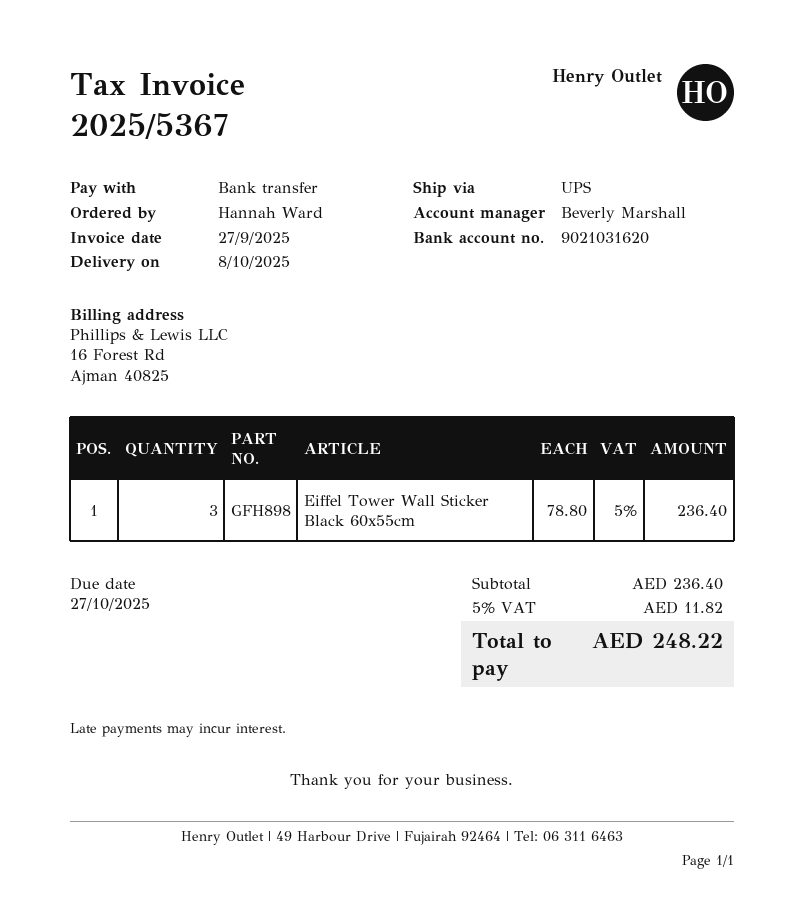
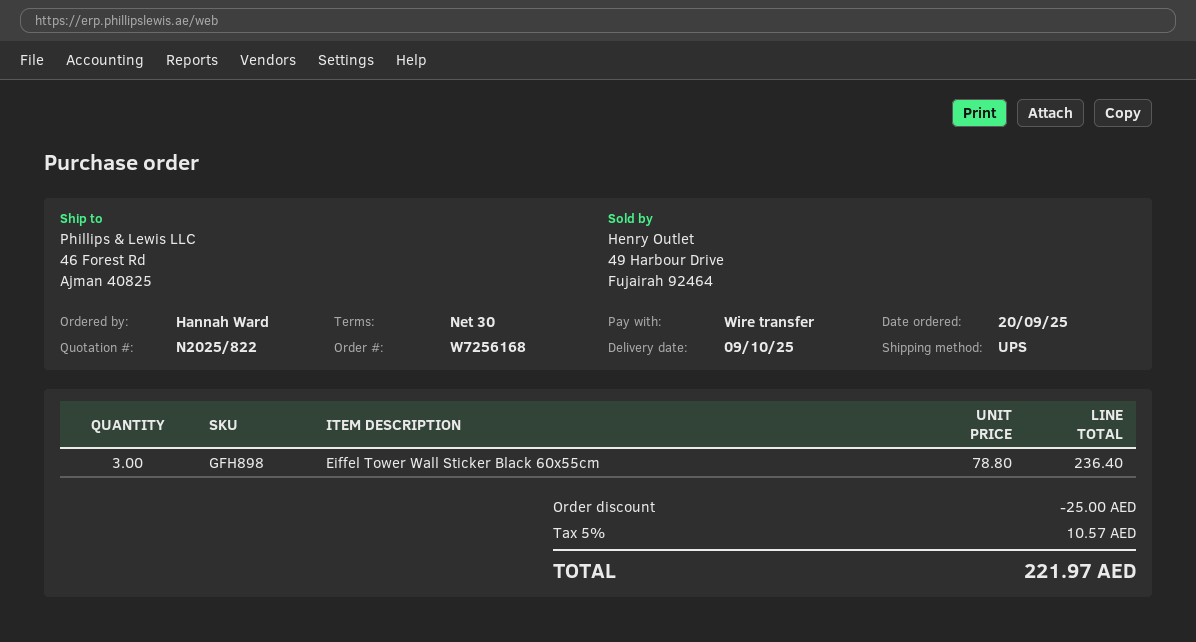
delivery date: 2025-10-08 -> 2025-10-09
discount: none -> 25.00
tax: 5% = 11.82 -> 5% = 10.57
total: 248.22 -> 221.97

